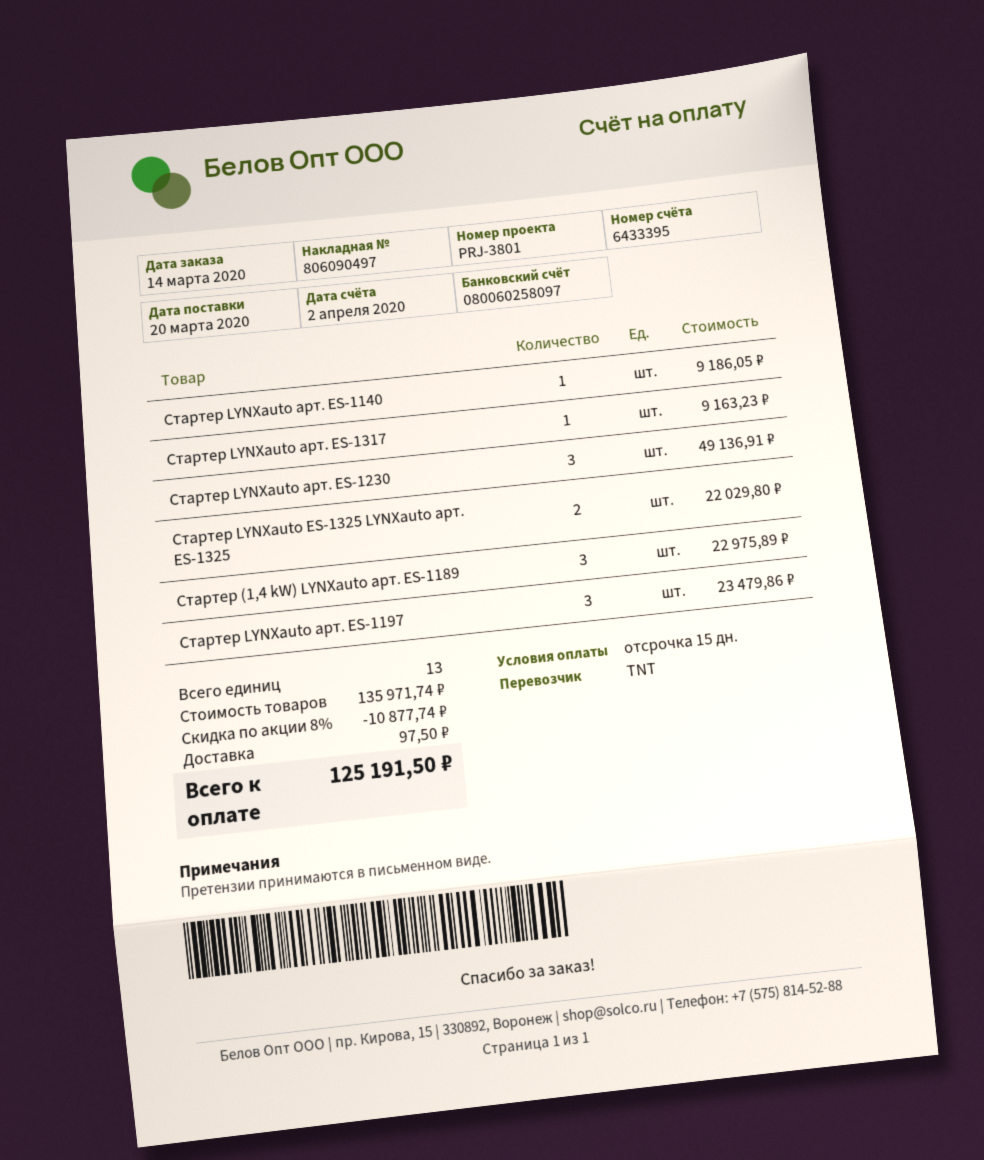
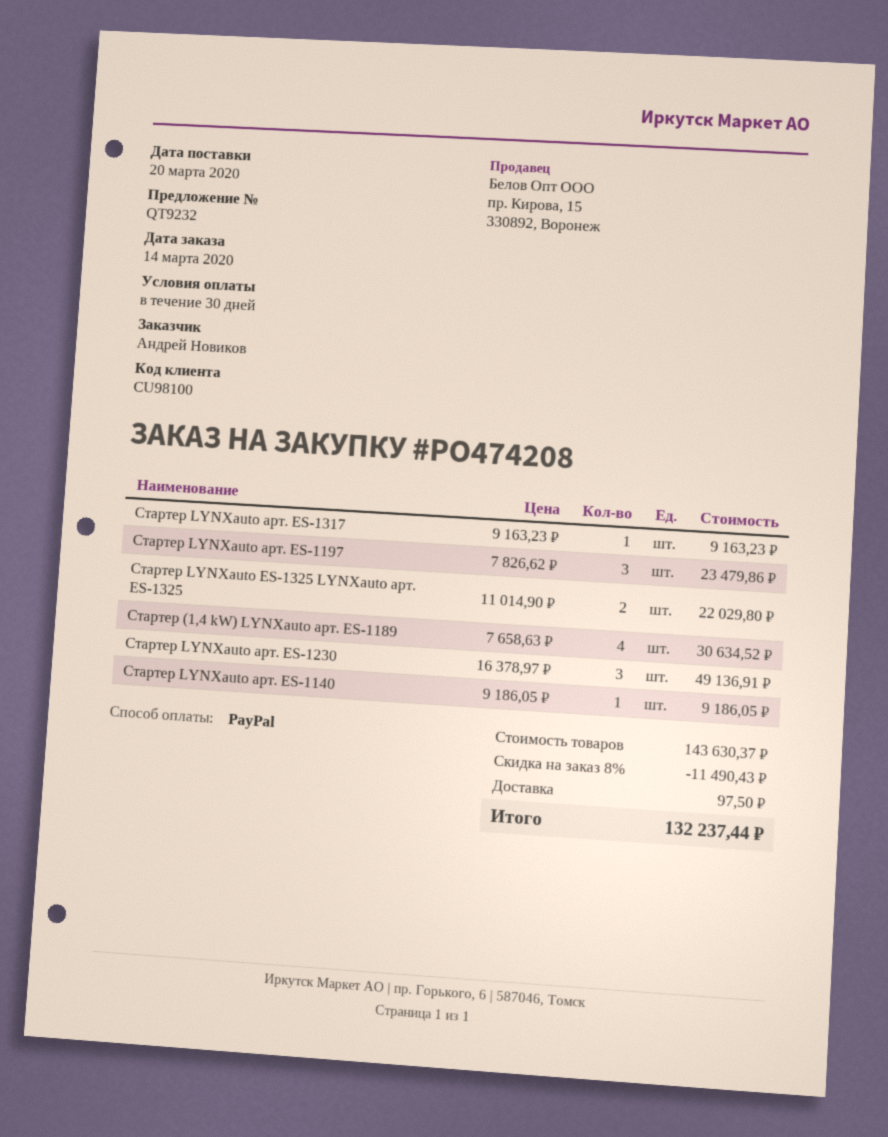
payment terms: 15 days -> 30 days
Стартер (1,4 kW) LYNXauto арт. ES-1189: 3 for 22975.89 -> 4 for 30634.52
subtotal: 135971.74 -> 143630.37
discount: 8% = 10877.74 -> 8% = 11490.43
total: 125191.50 -> 132237.44

